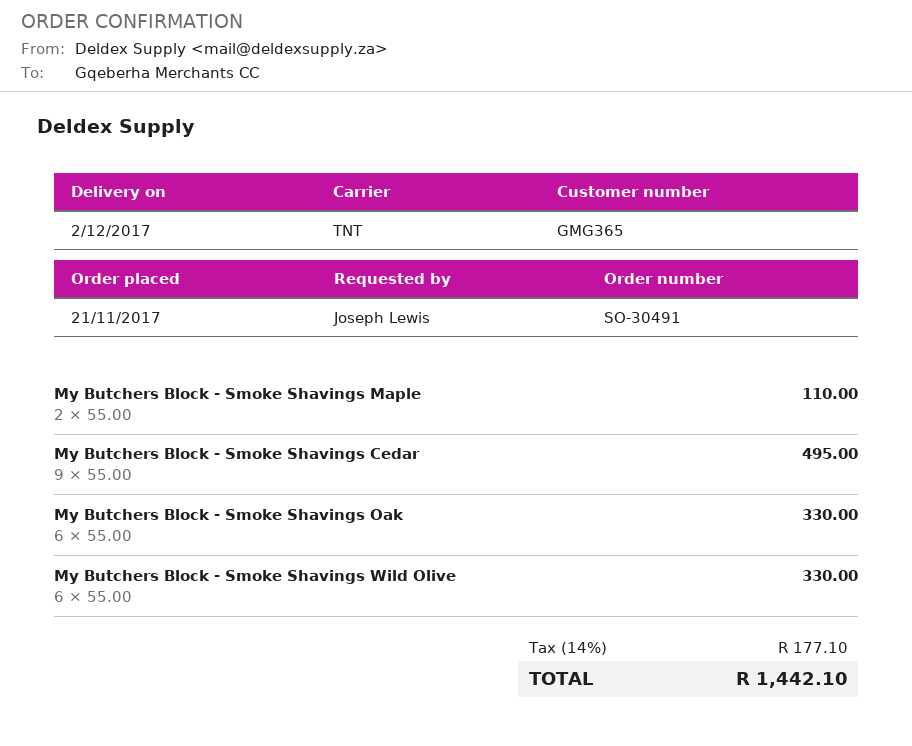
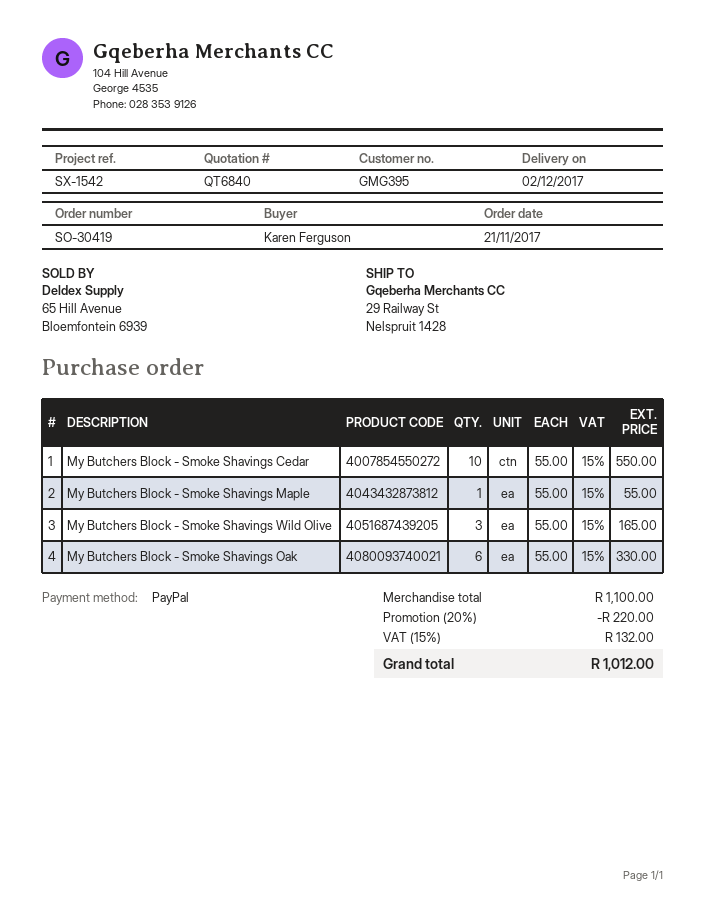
order number: SO-30491 -> SO-30419
customer number: GMG365 -> GMG395
ordered by: Joseph Lewis -> Karen Ferguson
My Butchers Block - Smoke Shavings Maple: 2 x 55.00 = 110.00 -> 1 x 55.00 = 55.00
My Butchers Block - Smoke Shavings Cedar: 9 x 55.00 = 495.00 -> 10 x 55.00 = 550.00
My Butchers Block - Smoke Shavings Wild Olive: 6 x 55.00 = 330.00 -> 3 x 55.00 = 165.00
discount: none -> 20% = 220.00
tax: 14% = 177.10 -> 15% = 132.00
total: 1442.10 -> 1012.00

